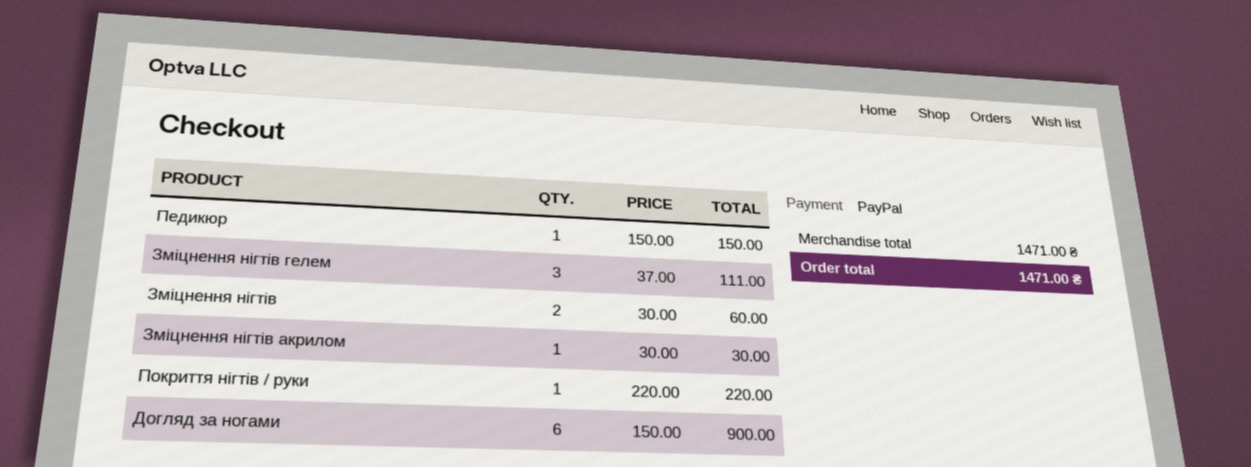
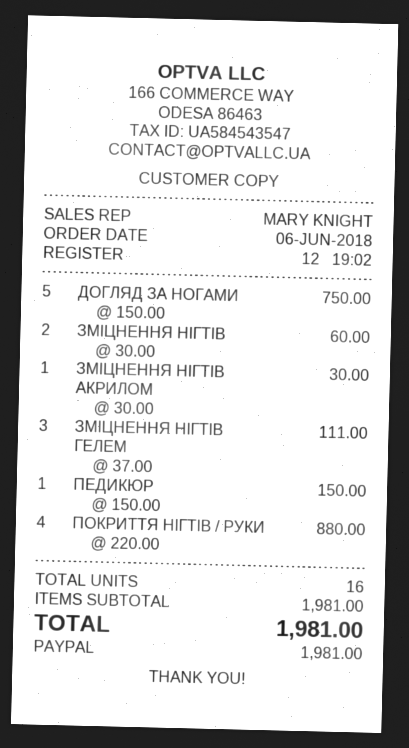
Покриття нігтів / руки: 1 x 220.00 = 220.00 -> 4 x 220.00 = 880.00
Догляд за ногами: 6 x 150.00 = 900.00 -> 5 x 150.00 = 750.00
subtotal: 1471.00 -> 1981.00
total: 1471.00 -> 1981.00

